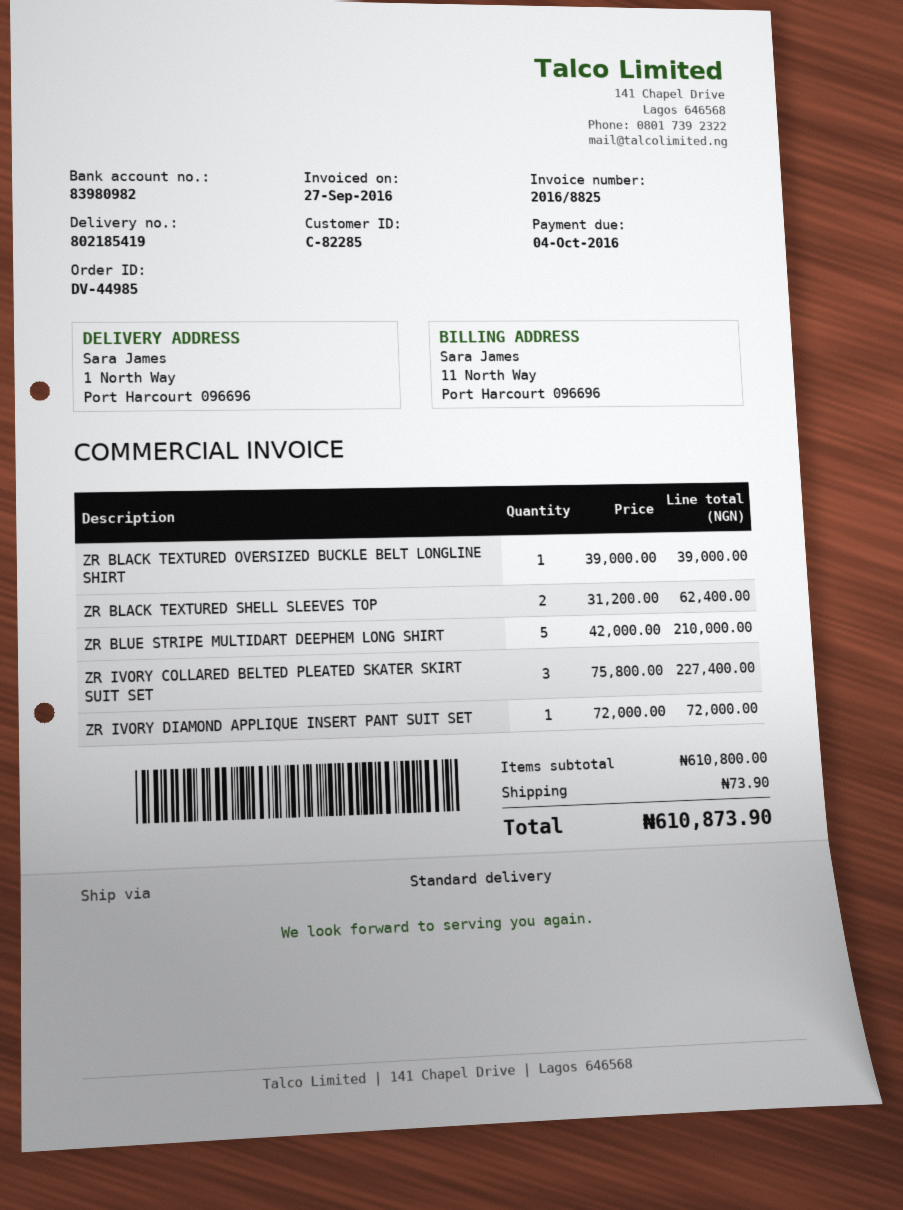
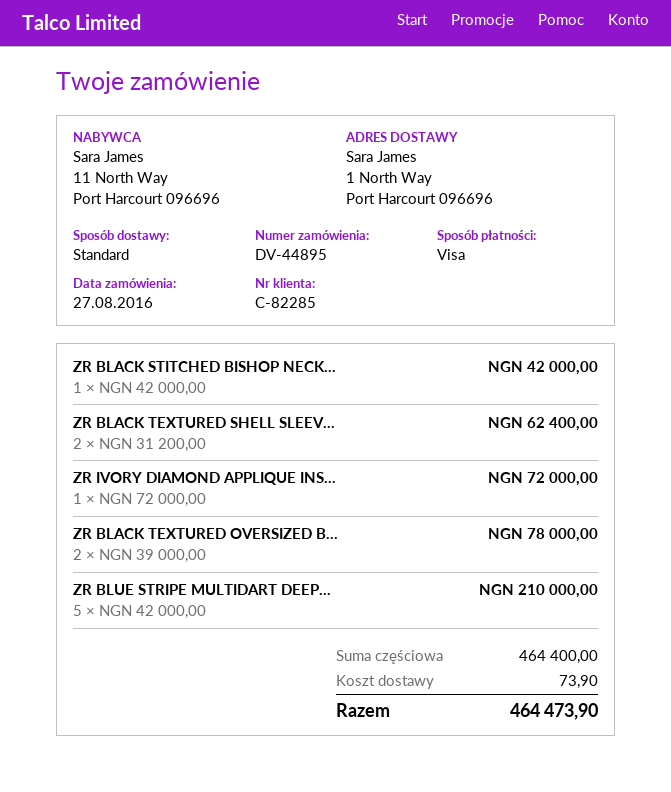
order number: DV-44985 -> DV-44895
ZR BLACK TEXTURED OVERSIZED BUCKLE BELT LONGLINE SHIRT: 1 x 39000.00 = 39000.00 -> 2 x 39000.00 = 78000.00
ZR IVORY COLLARED BELTED PLEATED SKATER SKIRT SUIT SET: 3 x 75800.00 = 227400.00 -> none
ZR BLACK STITCHED BISHOP NECK...: none -> 1 x 42000.00 = 42000.00
subtotal: 610800.00 -> 464400.00
total: 610873.90 -> 464473.90

